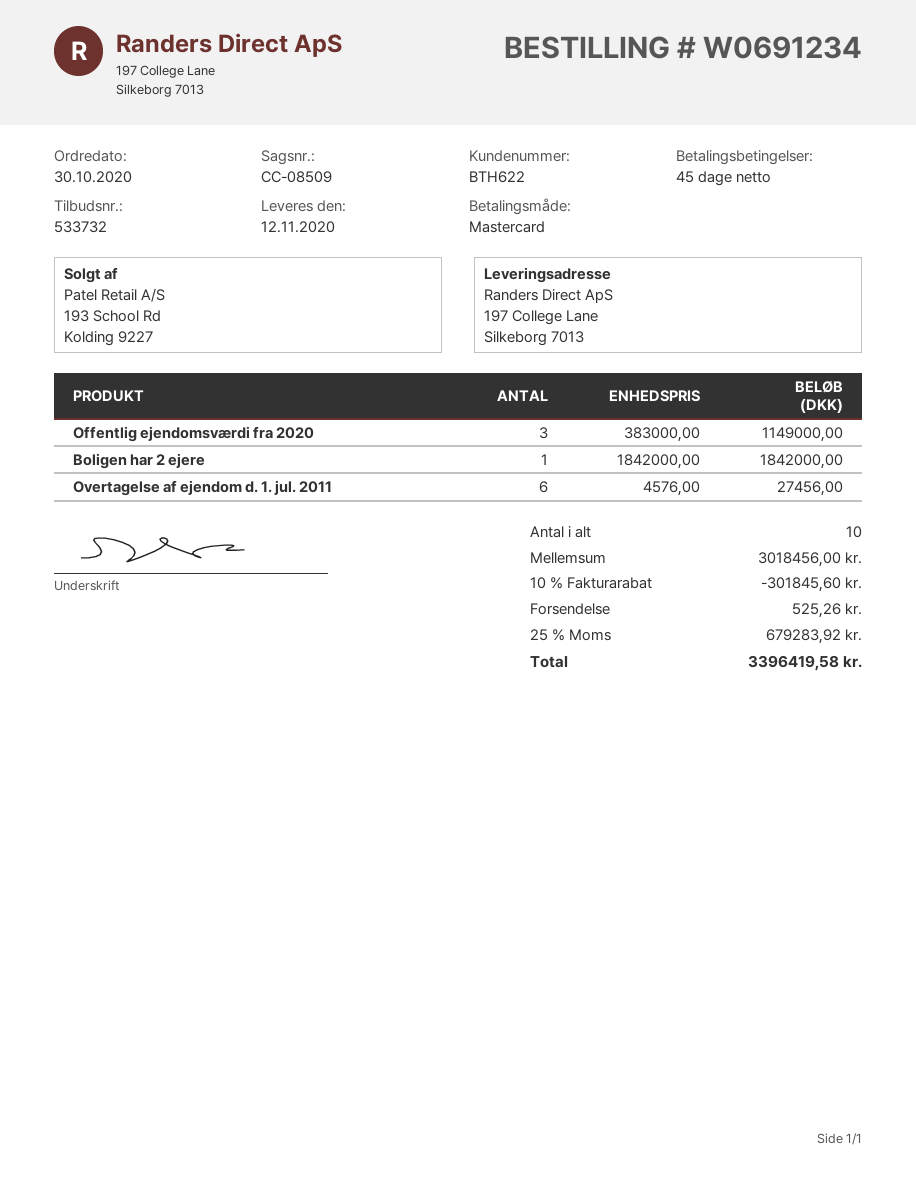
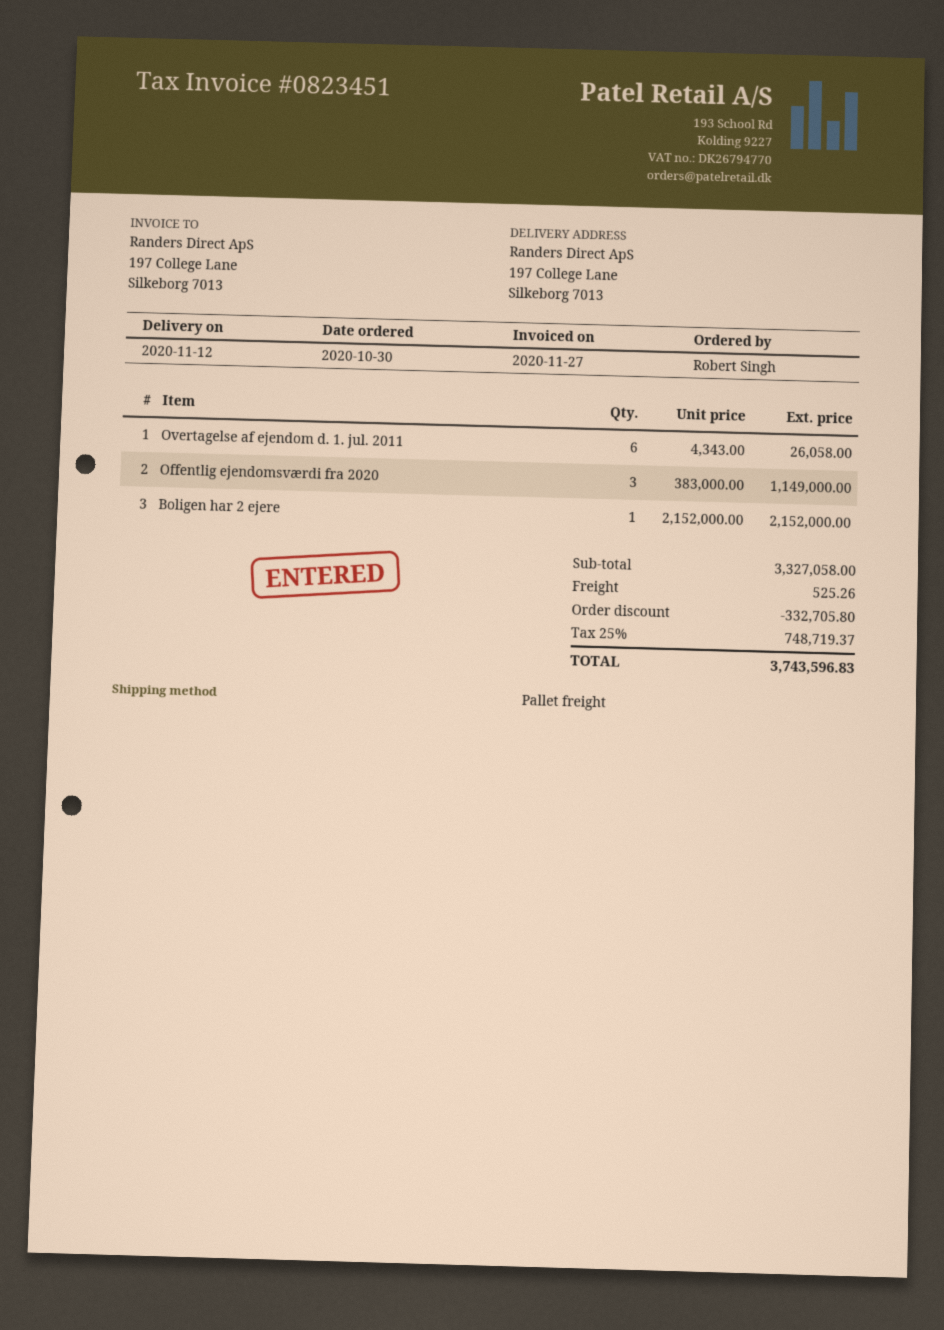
Boligen har 2 ejere: 1 x 1842000.00 = 1842000.00 -> 1 x 2152000.00 = 2152000.00
Overtagelse af ejendom d. 1. jul. 2011: 6 x 4576.00 = 27456.00 -> 6 x 4343.00 = 26058.00
subtotal: 3018456.00 -> 3327058.00
discount: 301845.60 -> 332705.80
tax: 25% = 679283.92 -> 25% = 748719.37
total: 3396419.58 -> 3743596.83

